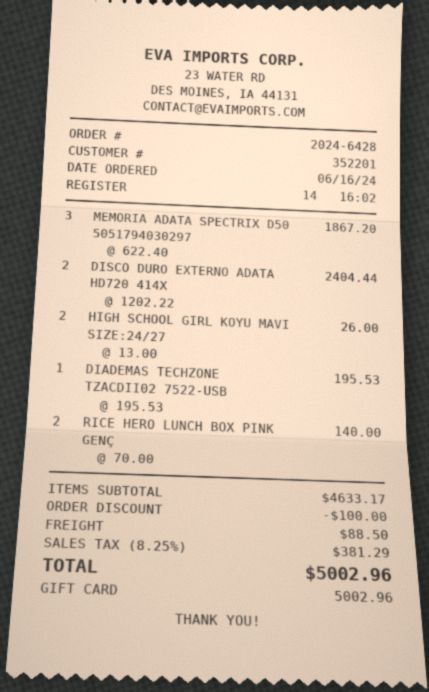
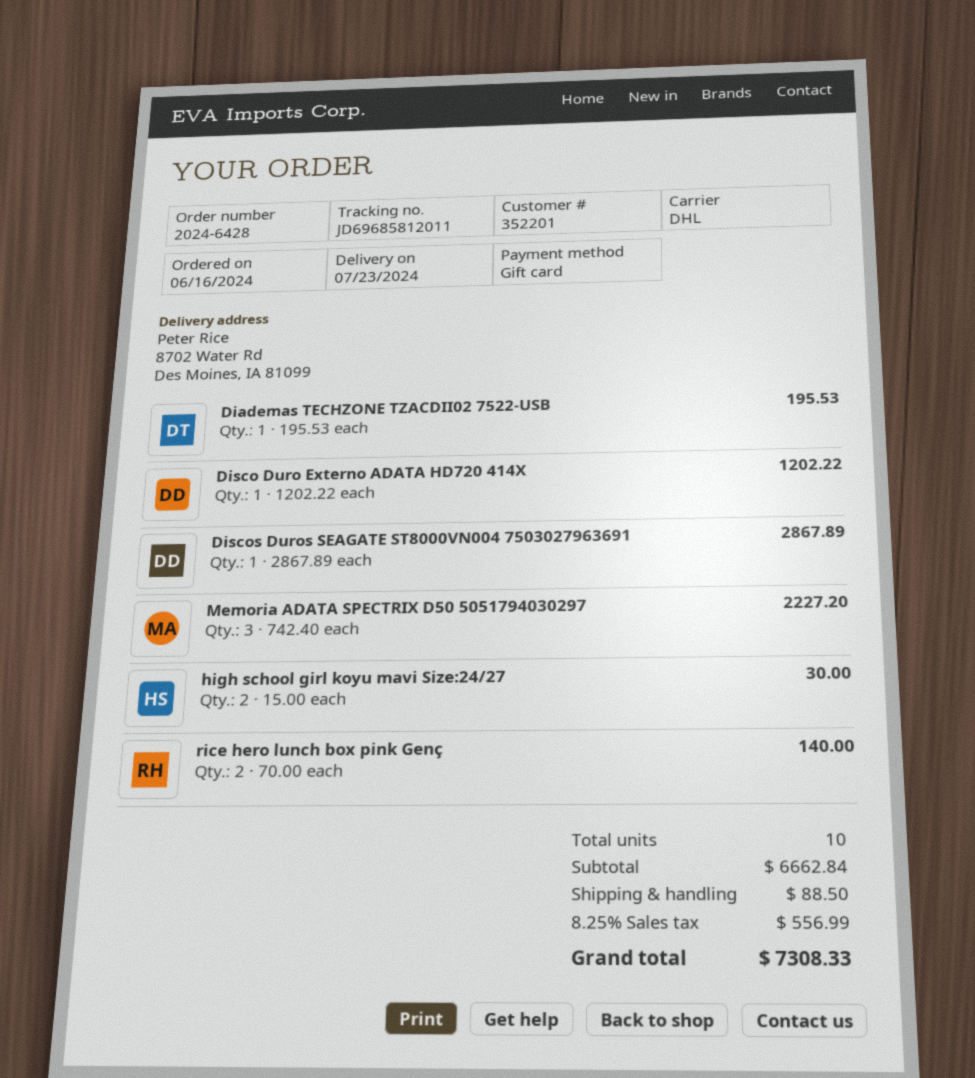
MEMORIA ADATA SPECTRIX D50 5051794030297: 3 x 622.40 = 1867.20 -> 3 x 742.40 = 2227.20
DISCO DURO EXTERNO ADATA HD720 414X: 2 x 1202.22 = 2404.44 -> 1 x 1202.22 = 1202.22
HIGH SCHOOL GIRL KOYU MAVI SIZE:24/27: 2 x 13.00 = 26.00 -> 2 x 15.00 = 30.00
Discos Duros SEAGATE ST8000VN004 7503027963691: none -> 1 x 2867.89 = 2867.89
subtotal: 4633.17 -> 6662.84
discount: 100.00 -> none
tax: 8.25% = 381.29 -> 8.25% = 556.99
total: 5002.96 -> 7308.33

